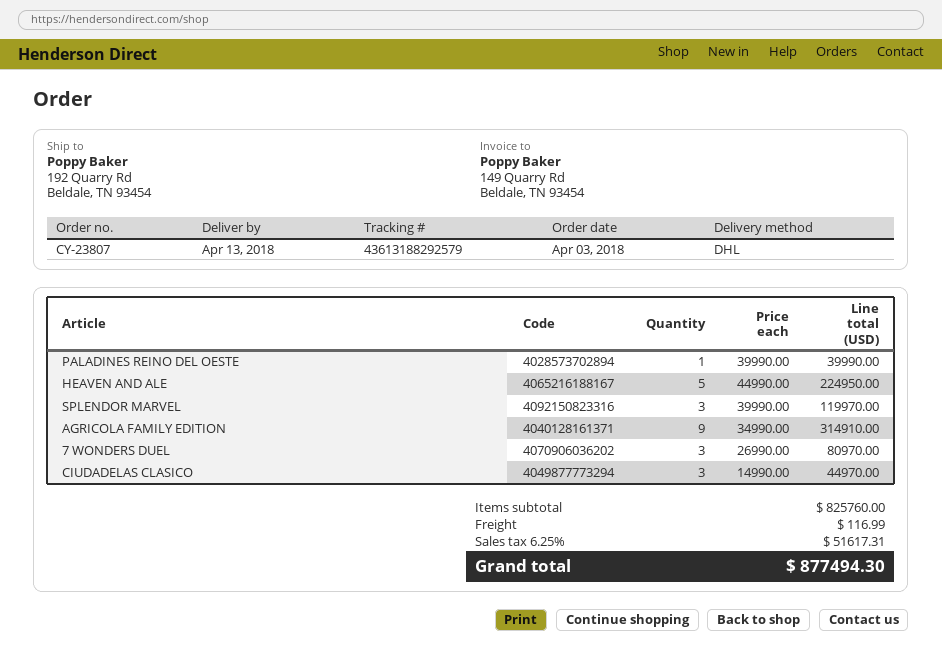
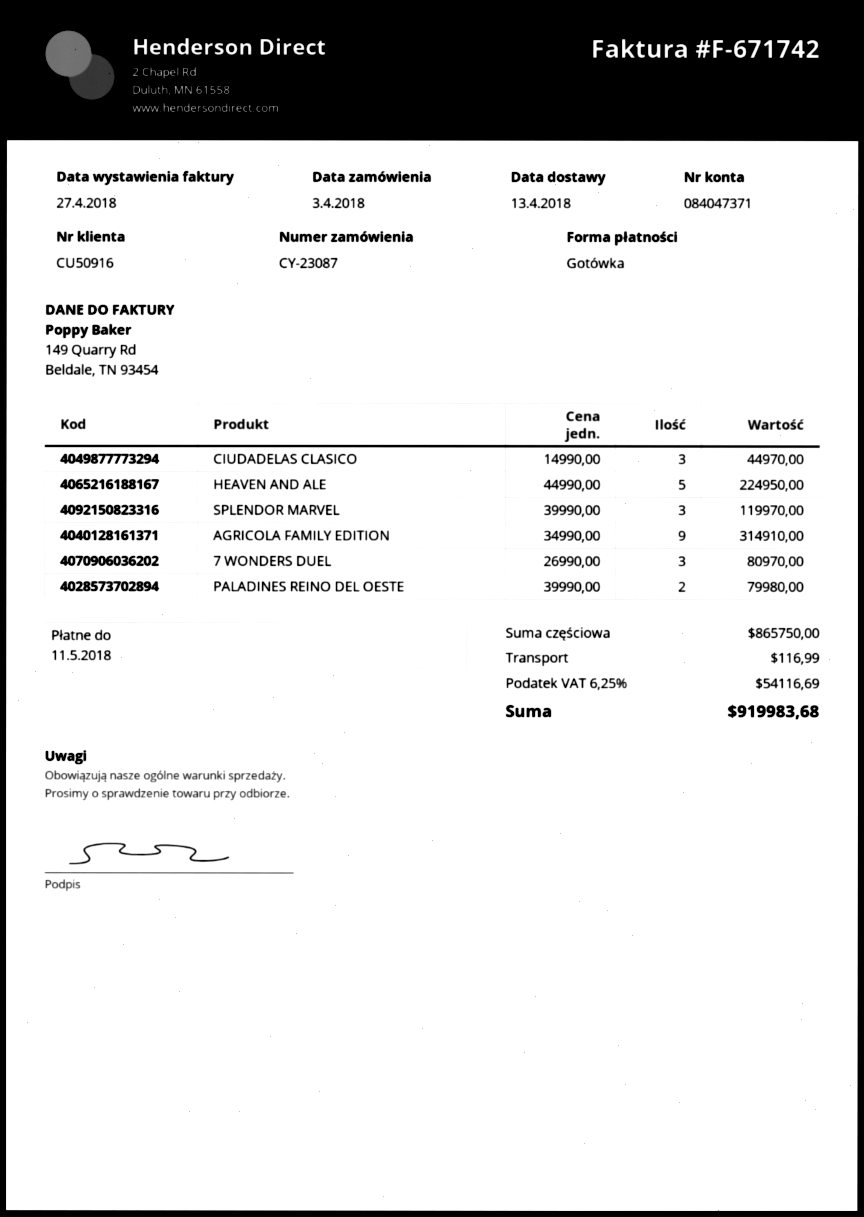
order number: CY-23807 -> CY-23087
PALADINES REINO DEL OESTE: 1 x 39990.00 = 39990.00 -> 2 x 39990.00 = 79980.00
subtotal: 825760.00 -> 865750.00
tax: 6.25% = 51617.31 -> 6.25% = 54116.69
total: 877494.30 -> 919983.68

